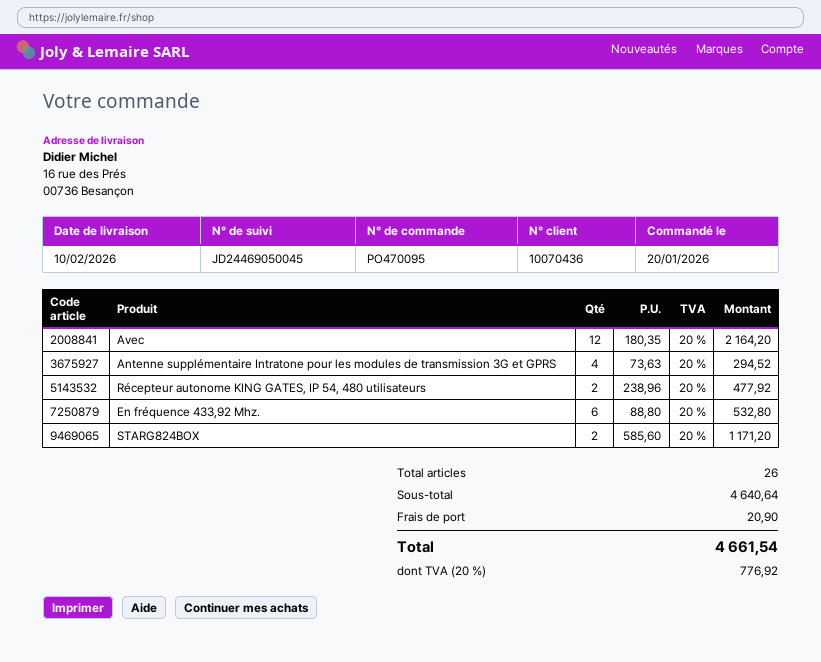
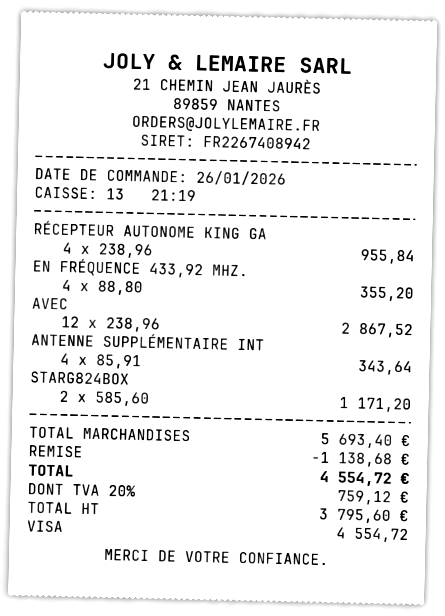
order date: 2026-01-20 -> 2026-01-26
Avec: 12 x 180.35 = 2164.20 -> 12 x 238.96 = 2867.52
Antenne supplémentaire Intratone pour les modules de transmission 3G et GPRS: 4 x 73.63 = 294.52 -> 4 x 85.91 = 343.64
Récepteur autonome KING GATES, IP 54, 480 utilisateurs: 2 x 238.96 = 477.92 -> 4 x 238.96 = 955.84
En fréquence 433,92 Mhz.: 6 x 88.80 = 532.80 -> 4 x 88.80 = 355.20
subtotal: 4640.64 -> 5693.40
discount: none -> 1138.68
shipping: 20.90 -> none
tax: 20% = 776.92 -> 20% = 759.12
total: 4661.54 -> 4554.72

